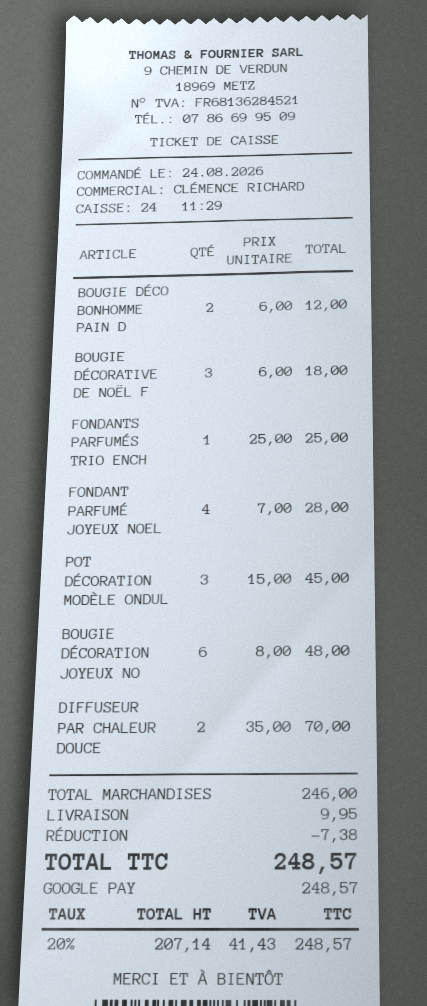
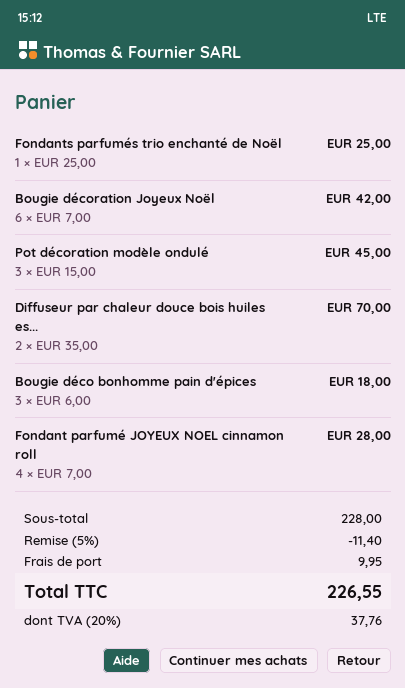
BOUGIE DÉCO BONHOMME PAIN D: 2 x 6.00 = 12.00 -> 3 x 6.00 = 18.00
BOUGIE DÉCORATIVE DE NOËL F: 3 x 6.00 = 18.00 -> none
BOUGIE DÉCORATION JOYEUX NO: 6 x 8.00 = 48.00 -> 6 x 7.00 = 42.00
subtotal: 246.00 -> 228.00
discount: 7.38 -> 11.40
tax: 20% = 41.43 -> 20% = 37.76
total: 248.57 -> 226.55

